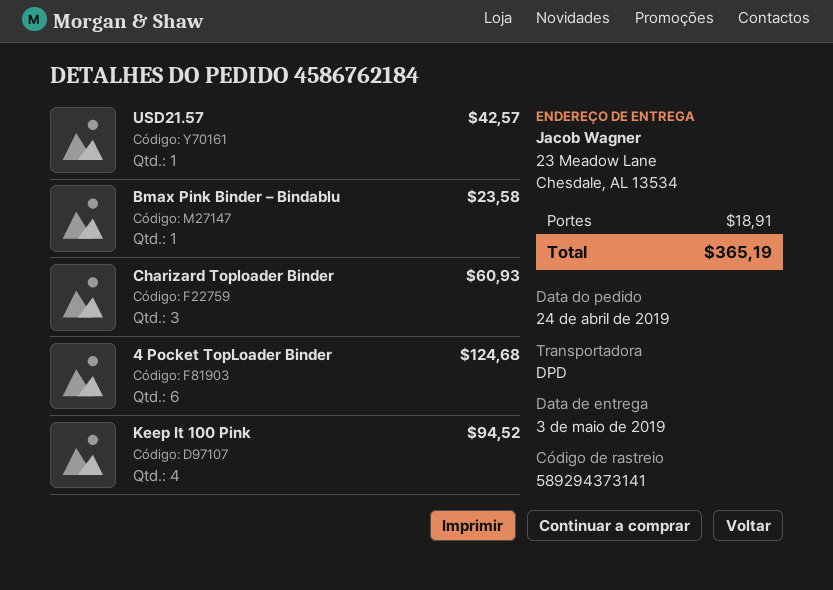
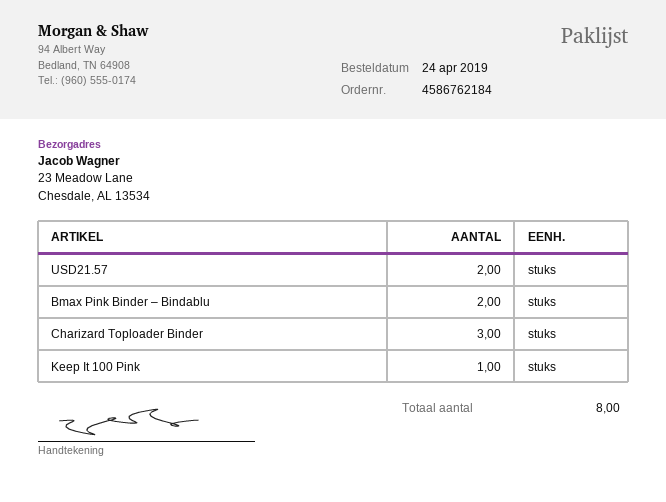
USD21.57: 1 -> 2
Bmax Pink Binder – Bindablu: 1 -> 2
4 Pocket TopLoader Binder: 6 -> none
Keep It 100 Pink: 4 -> 1

